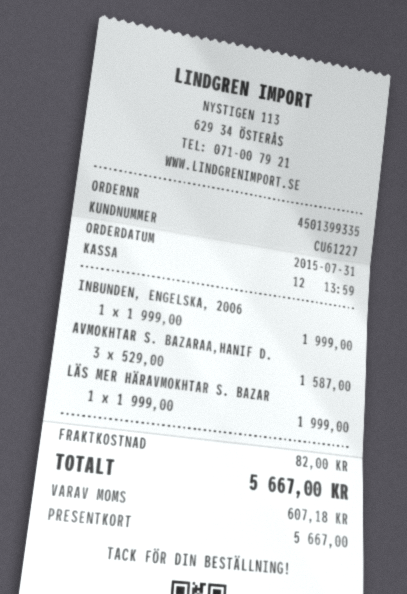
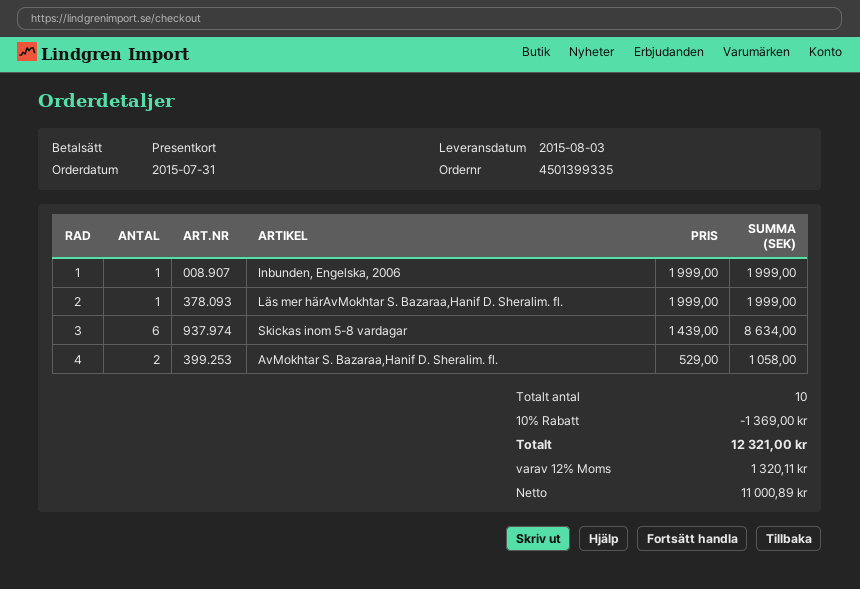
AVMOKHTAR S. BAZARAA,HANIF D.: 3 x 529.00 = 1587.00 -> 2 x 529.00 = 1058.00
Skickas inom 5-8 vardagar: none -> 6 x 1439.00 = 8634.00
discount: none -> 10% = 1369.00
shipping: 82.00 -> none
tax: 607.18 -> 1320.11
total: 5667.00 -> 12321.00

